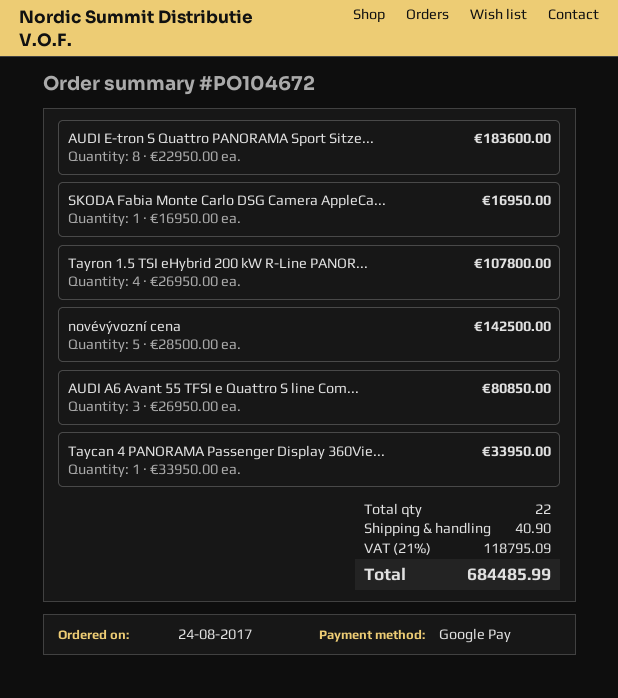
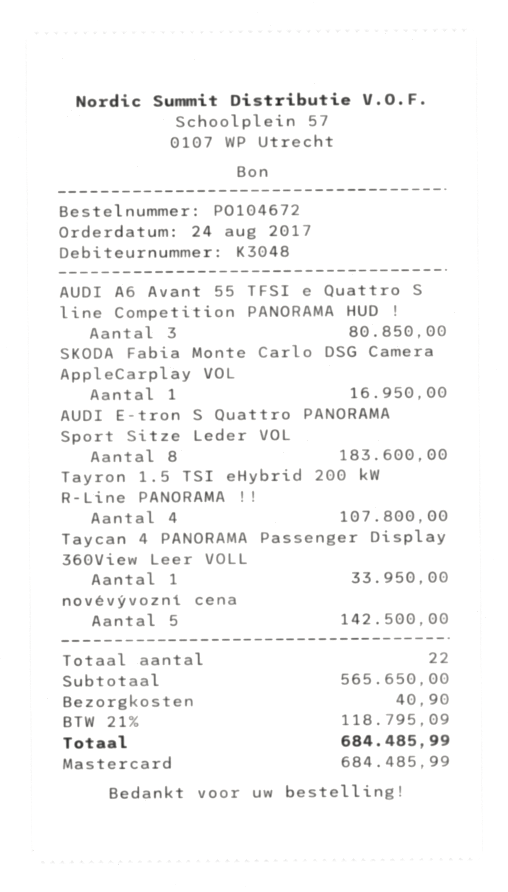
payment method: Google Pay -> Mastercard

